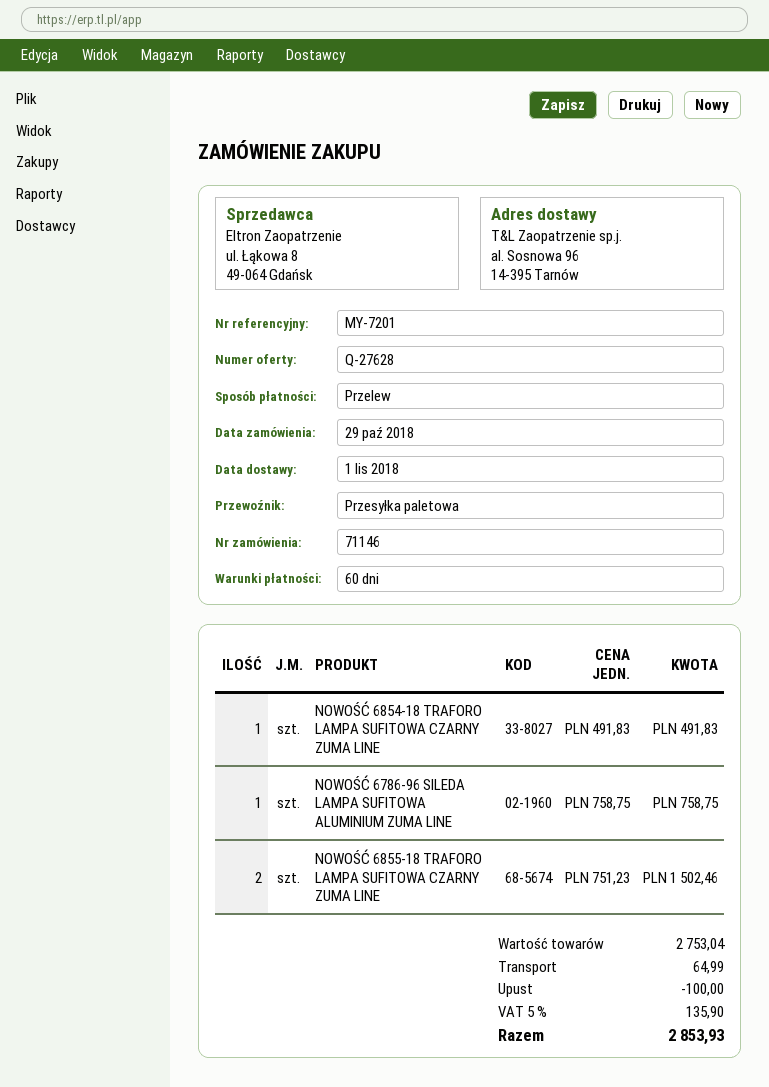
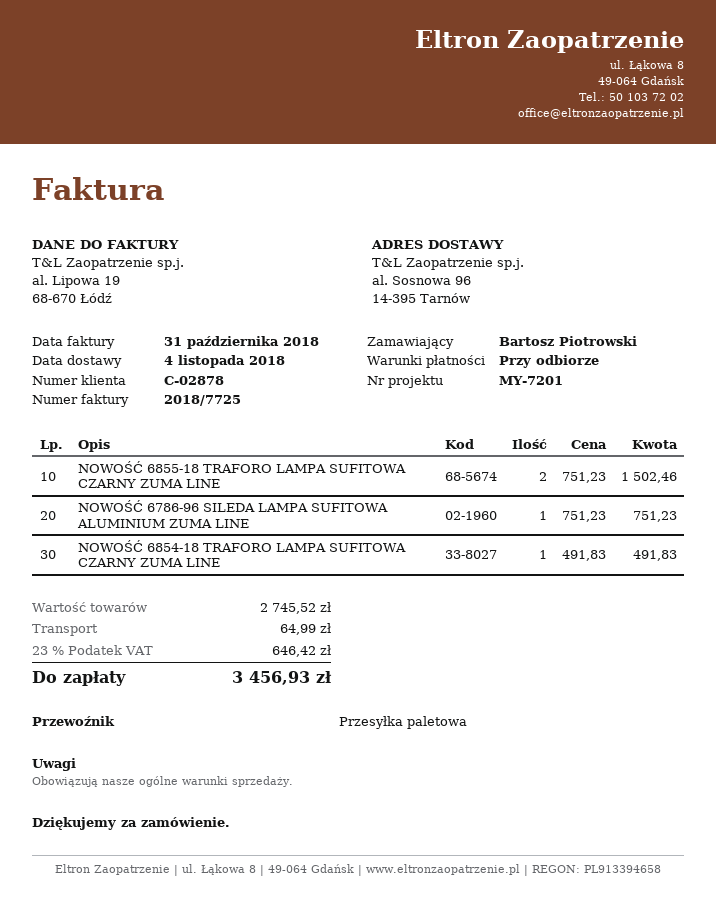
delivery date: 2018-11-01 -> 2018-11-04
payment terms: 60 days -> on receipt
NOWOŚĆ 6786-96 SILEDA LAMPA SUFITOWA ALUMINIUM ZUMA LINE: 1 x 758.75 = 758.75 -> 1 x 751.23 = 751.23
subtotal: 2753.04 -> 2745.52
discount: 100.00 -> none
tax: 5% = 135.90 -> 23% = 646.42
total: 2853.93 -> 3456.93

